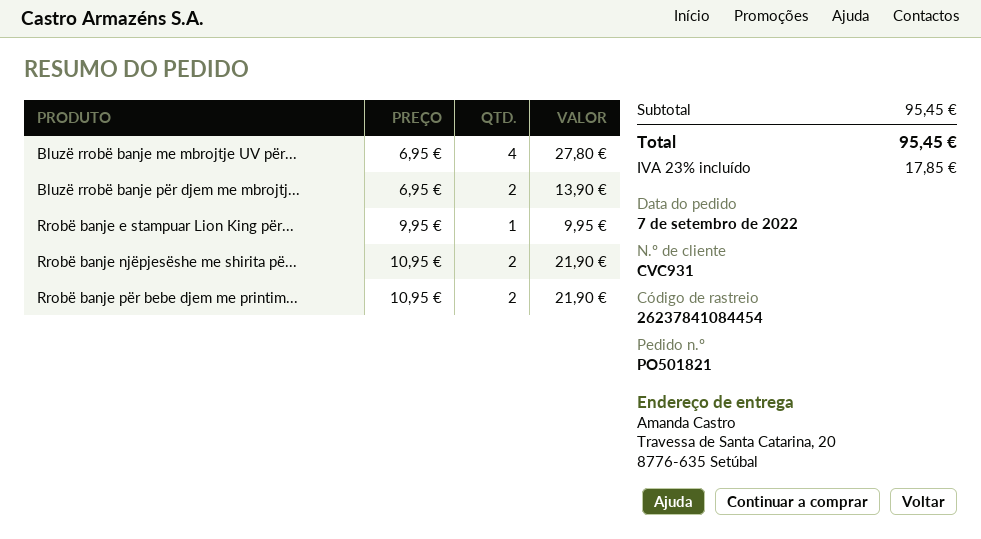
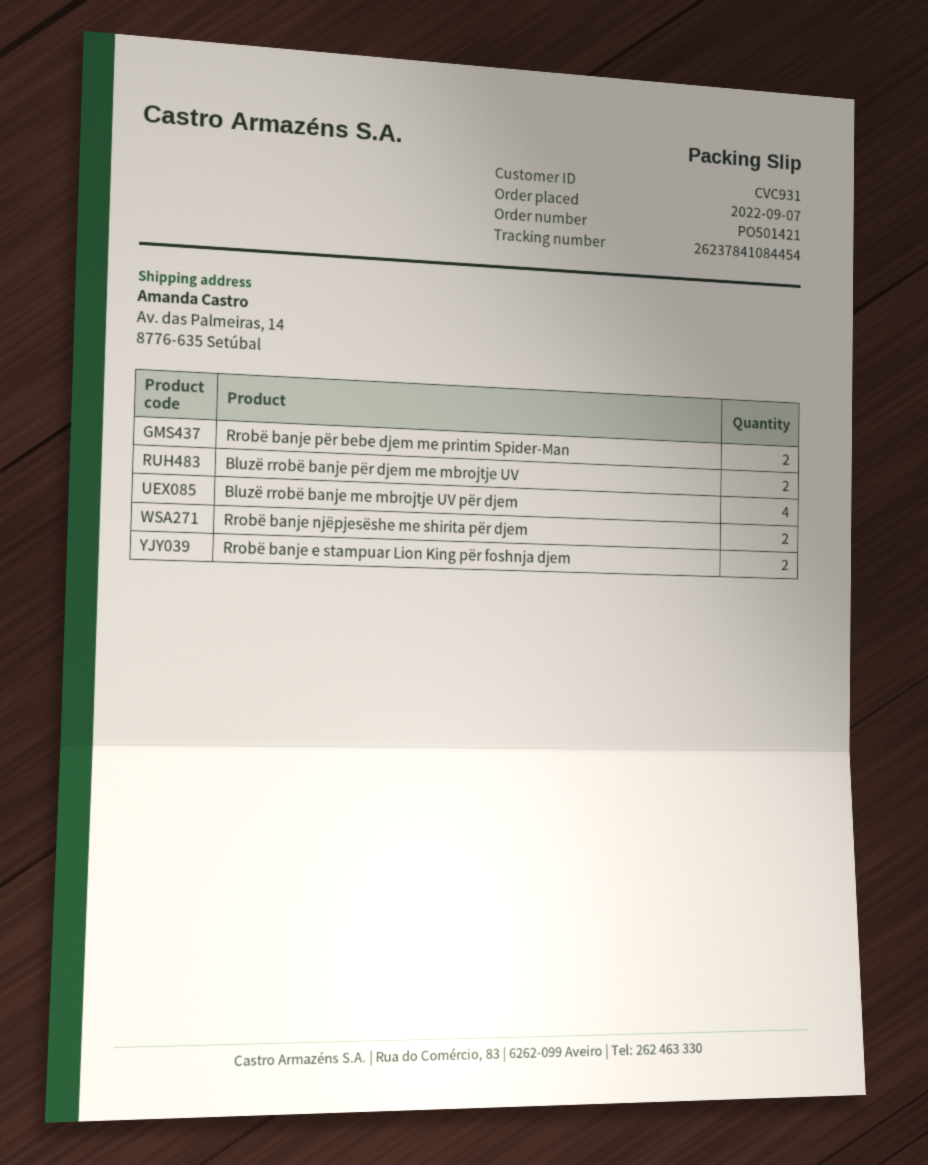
order number: PO501821 -> PO501421
ship to: Travessa de Santa Catarina, 20, 8776-635 Setúbal -> Av. das Palmeiras, 14, 8776-635 Setúbal
Rrobë banje e stampuar Lion King për...: 1 -> 2

